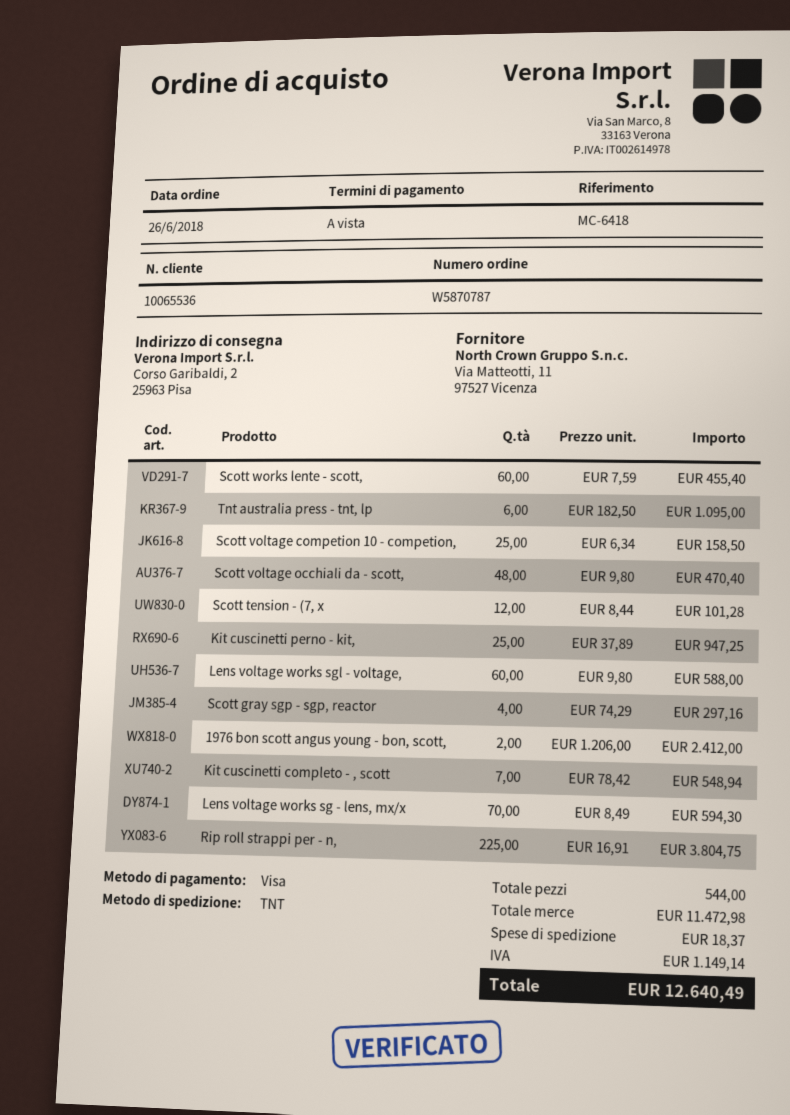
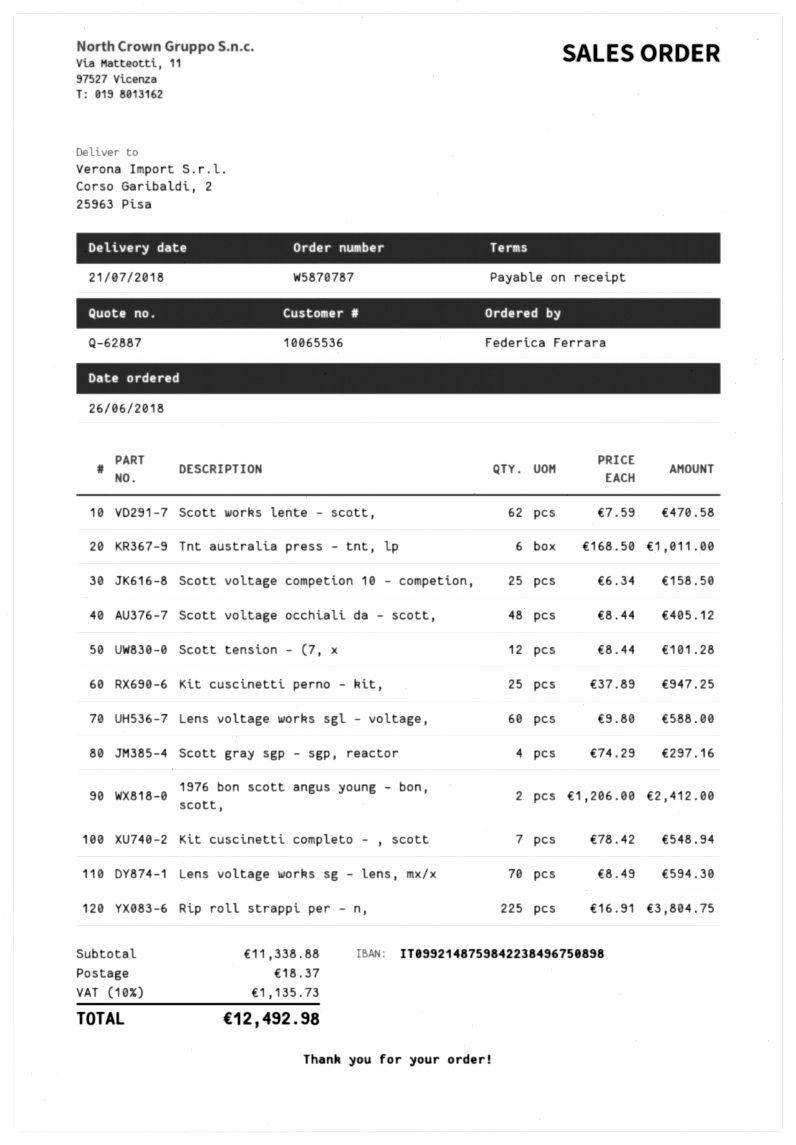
Scott works lente - scott,: 60 x 7.59 = 455.40 -> 62 x 7.59 = 470.58
Tnt australia press - tnt, lp: 6 x 182.50 = 1095.00 -> 6 x 168.50 = 1011.00
Scott voltage occhiali da - scott,: 48 x 9.80 = 470.40 -> 48 x 8.44 = 405.12
subtotal: 11472.98 -> 11338.88
tax: 1149.14 -> 1135.73
total: 12640.49 -> 12492.98

